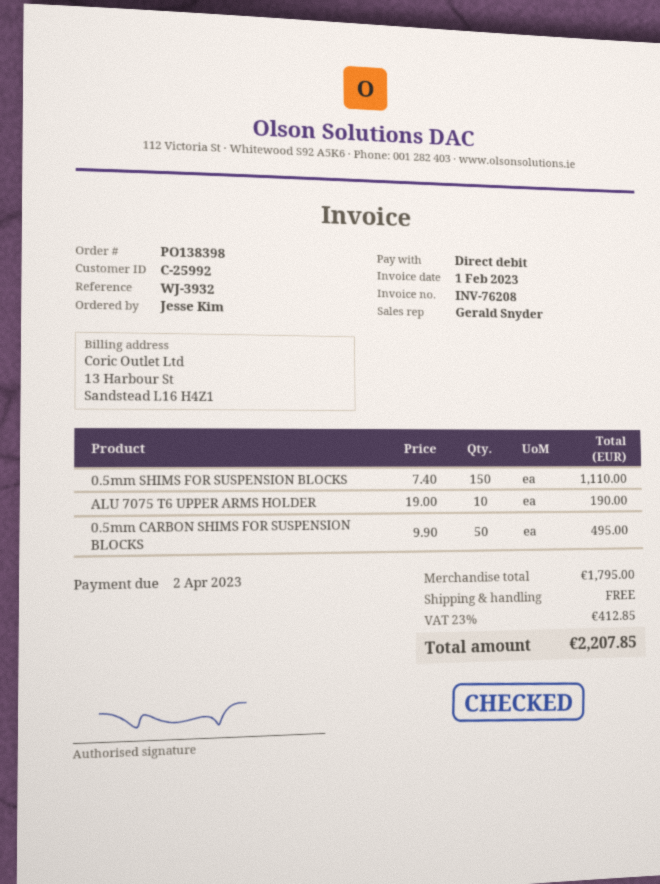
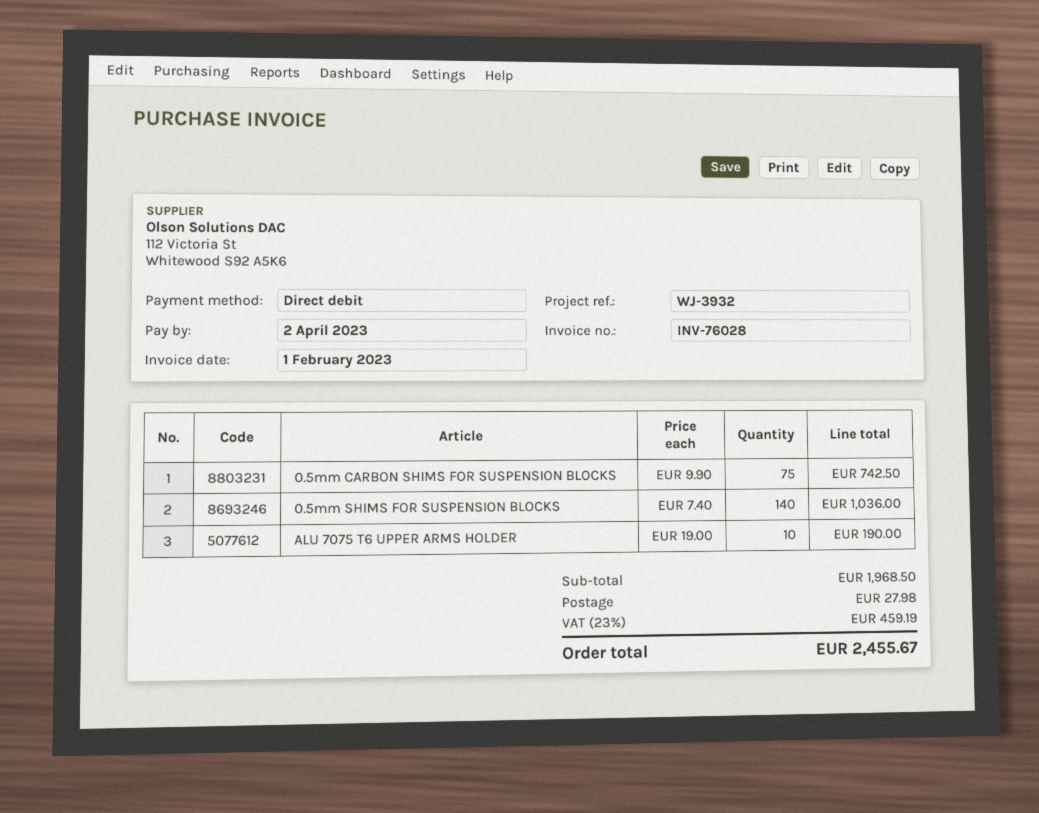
invoice number: INV-76208 -> INV-76028
0.5mm SHIMS FOR SUSPENSION BLOCKS: 150 x 7.40 = 1110.00 -> 140 x 7.40 = 1036.00
0.5mm CARBON SHIMS FOR SUSPENSION BLOCKS: 50 x 9.90 = 495.00 -> 75 x 9.90 = 742.50
subtotal: 1795.00 -> 1968.50
shipping: 0.00 -> 27.98
tax: 23% = 412.85 -> 23% = 459.19
total: 2207.85 -> 2455.67

